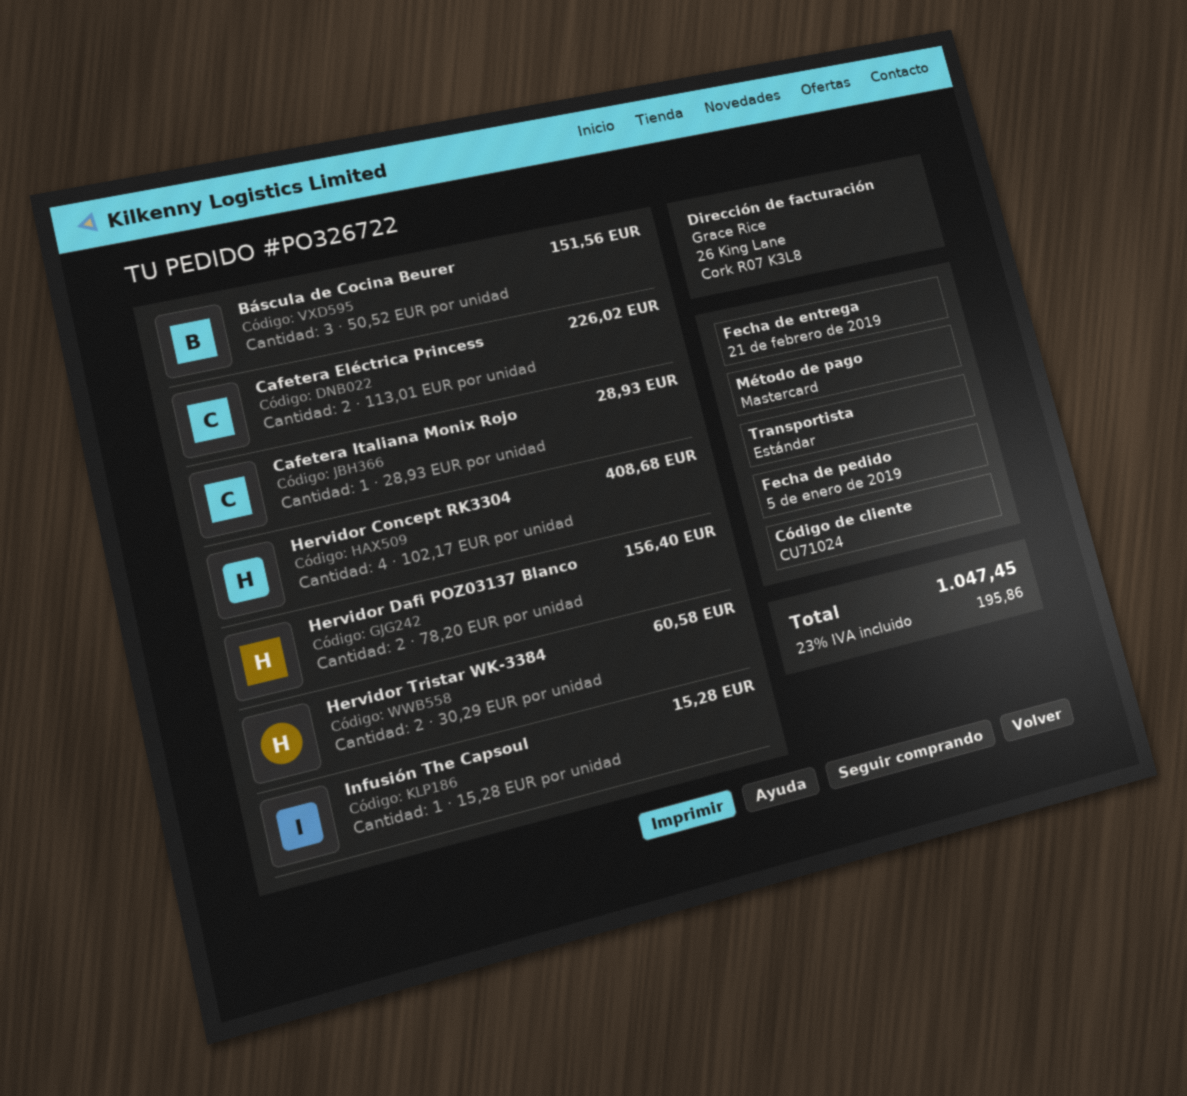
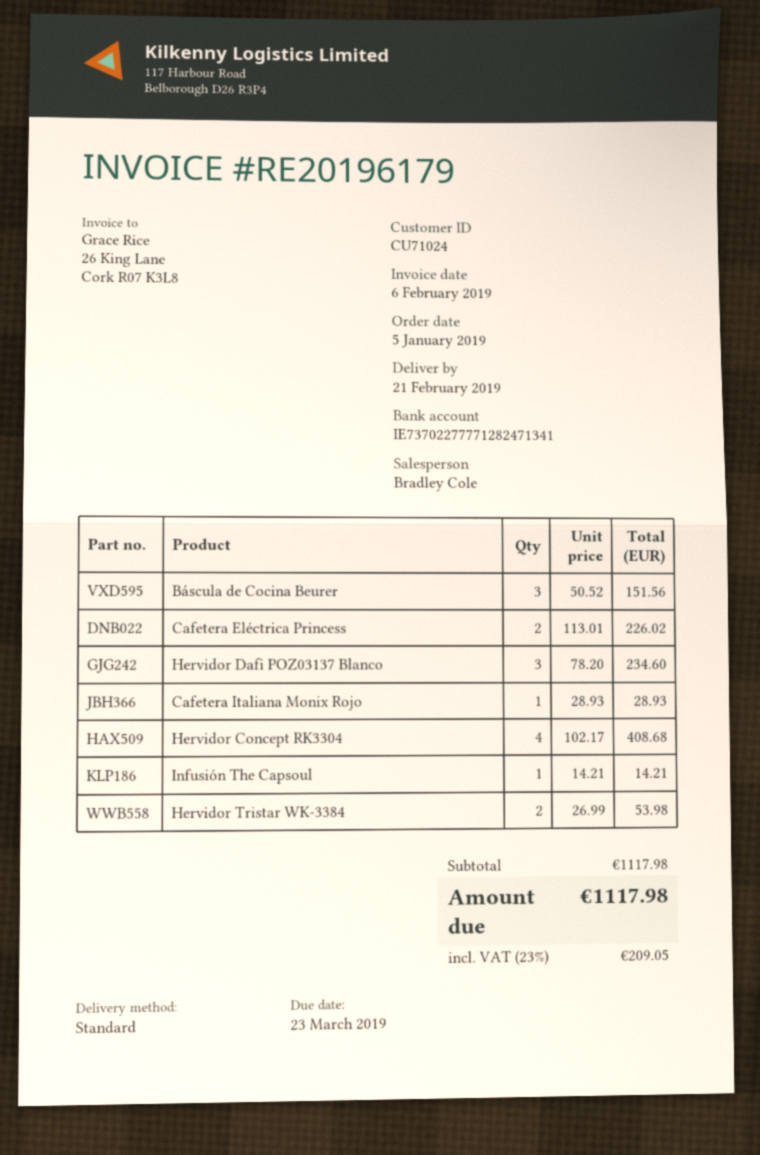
Hervidor Dafi POZ03137 Blanco: 2 x 78.20 = 156.40 -> 3 x 78.20 = 234.60
Hervidor Tristar WK-3384: 2 x 30.29 = 60.58 -> 2 x 26.99 = 53.98
Infusión The Capsoul: 1 x 15.28 = 15.28 -> 1 x 14.21 = 14.21
tax: 23% = 195.86 -> 23% = 209.05
total: 1047.45 -> 1117.98

